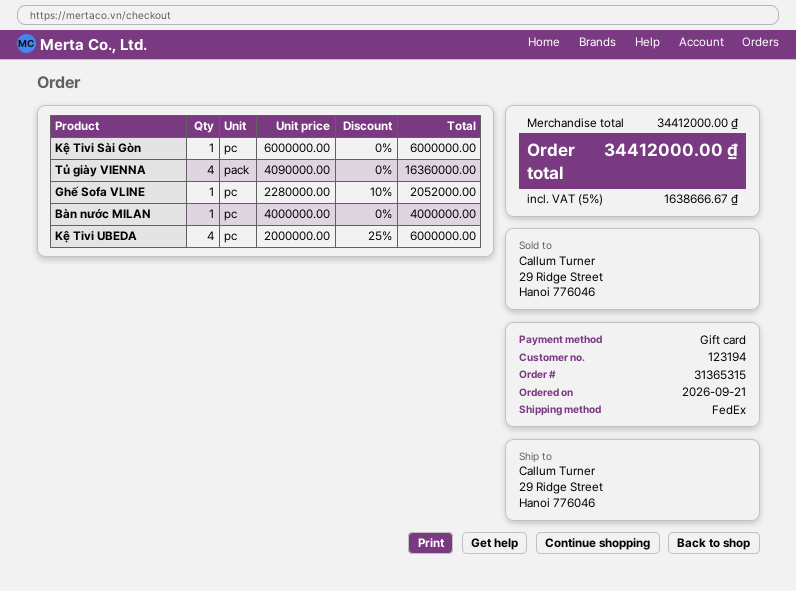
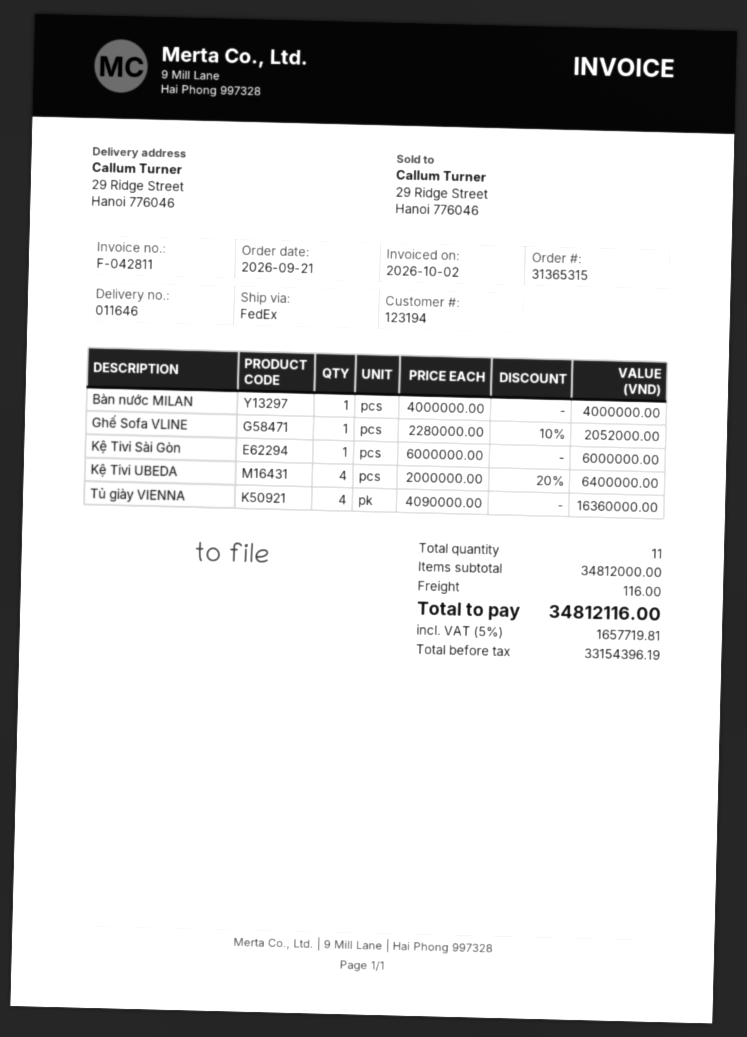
Kệ Tivi UBEDA: 4 x 2000000.00 - 25% = 6000000.00 -> 4 x 2000000.00 - 20% = 6400000.00
subtotal: 34412000.00 -> 34812000.00
shipping: none -> 116.00
tax: 5% = 1638666.67 -> 5% = 1657719.81
total: 34412000.00 -> 34812116.00

